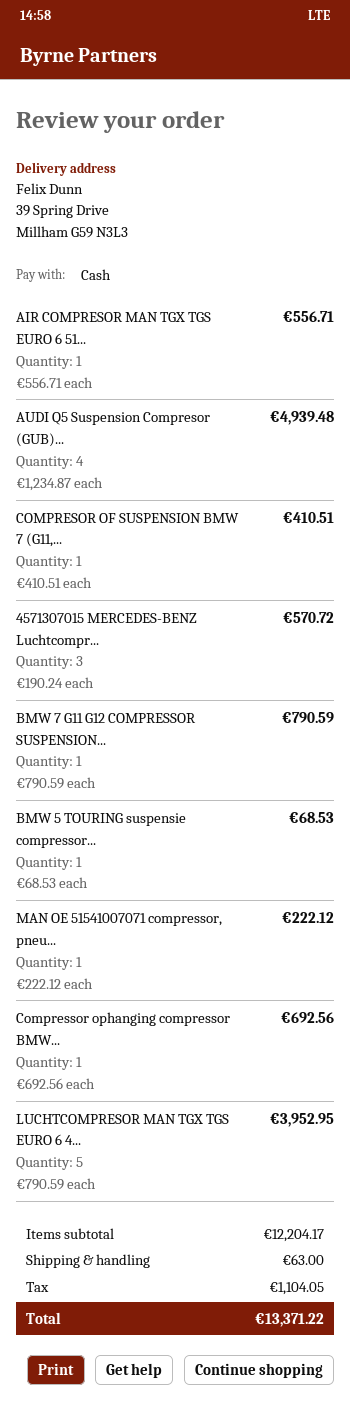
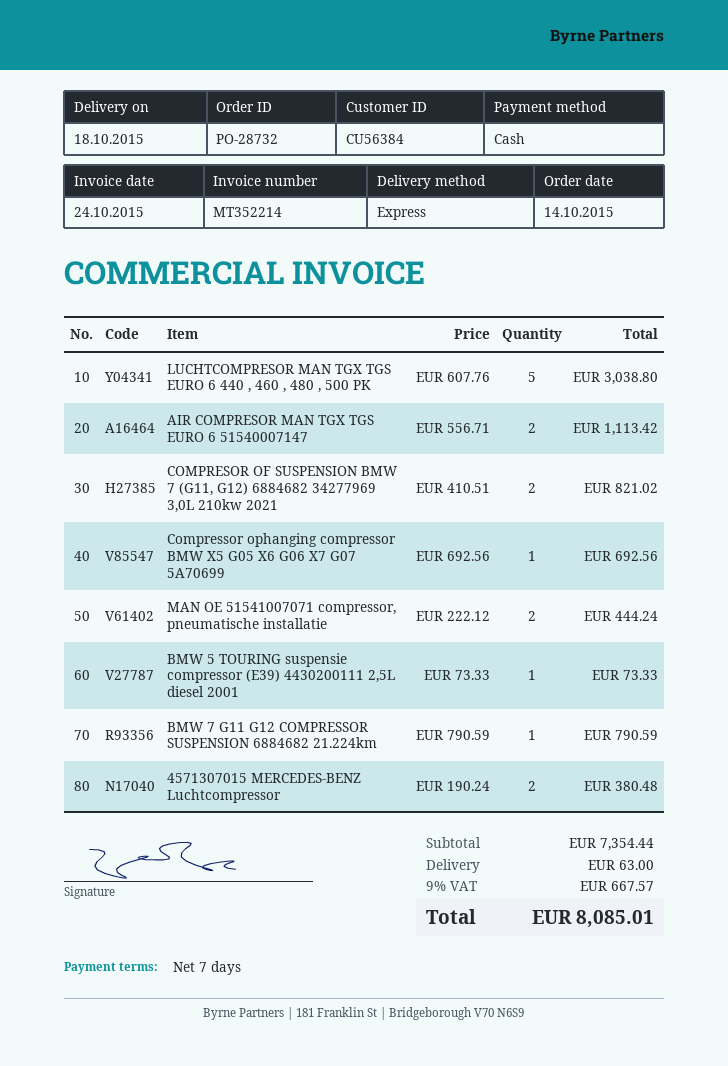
AIR COMPRESOR MAN TGX TGS EURO 6 51...: 1 x 556.71 = 556.71 -> 2 x 556.71 = 1113.42
AUDI Q5 Suspension Compresor (GUB)...: 4 x 1234.87 = 4939.48 -> none
COMPRESOR OF SUSPENSION BMW 7 (G11,...: 1 x 410.51 = 410.51 -> 2 x 410.51 = 821.02
4571307015 MERCEDES-BENZ Luchtcompr...: 3 x 190.24 = 570.72 -> 2 x 190.24 = 380.48
BMW 5 TOURING suspensie compressor...: 1 x 68.53 = 68.53 -> 1 x 73.33 = 73.33
MAN OE 51541007071 compressor, pneu...: 1 x 222.12 = 222.12 -> 2 x 222.12 = 444.24
LUCHTCOMPRESOR MAN TGX TGS EURO 6 4...: 5 x 790.59 = 3952.95 -> 5 x 607.76 = 3038.80
subtotal: 12204.17 -> 7354.44
tax: 1104.05 -> 667.57
total: 13371.22 -> 8085.01

